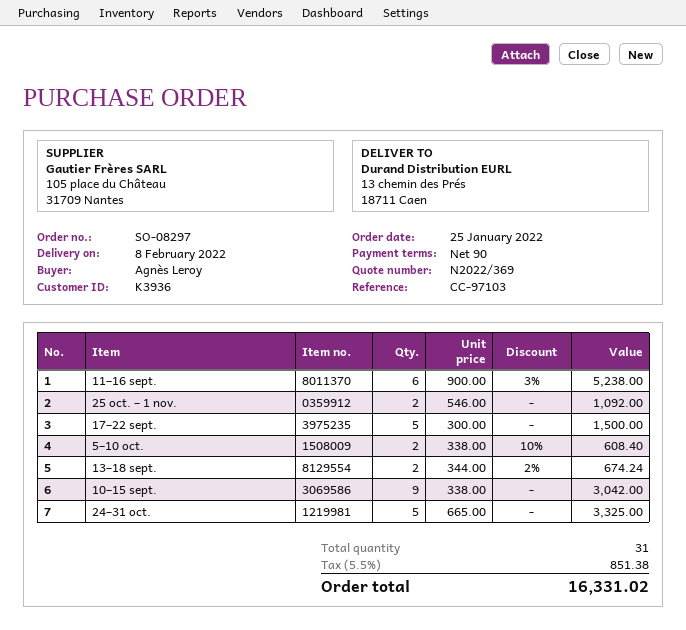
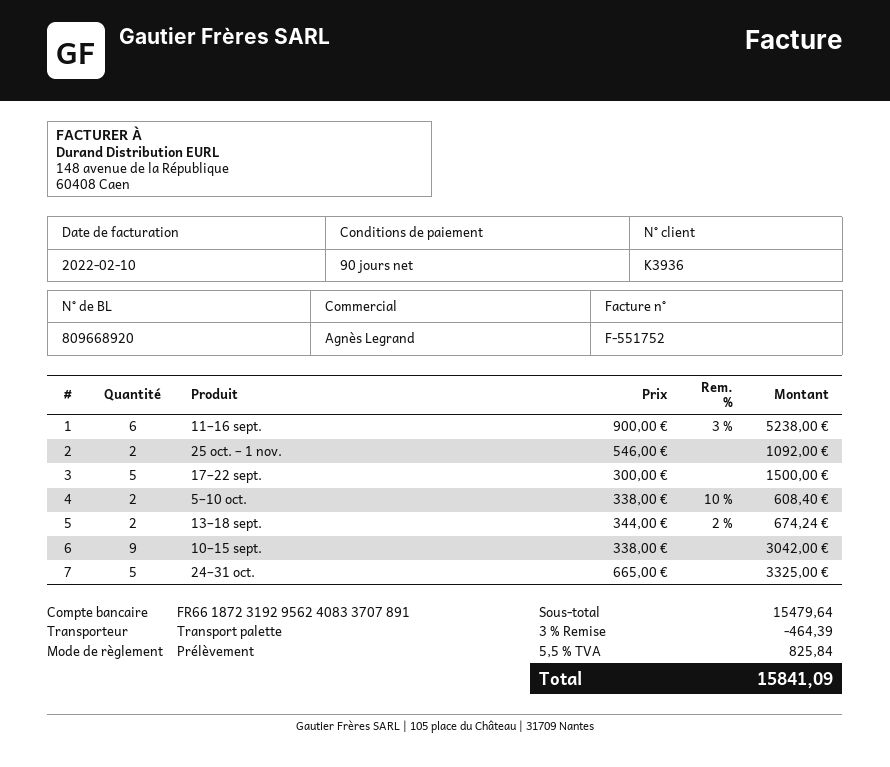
discount: none -> 3% = 464.39
tax: 5.5% = 851.38 -> 5.5% = 825.84
total: 16331.02 -> 15841.09

